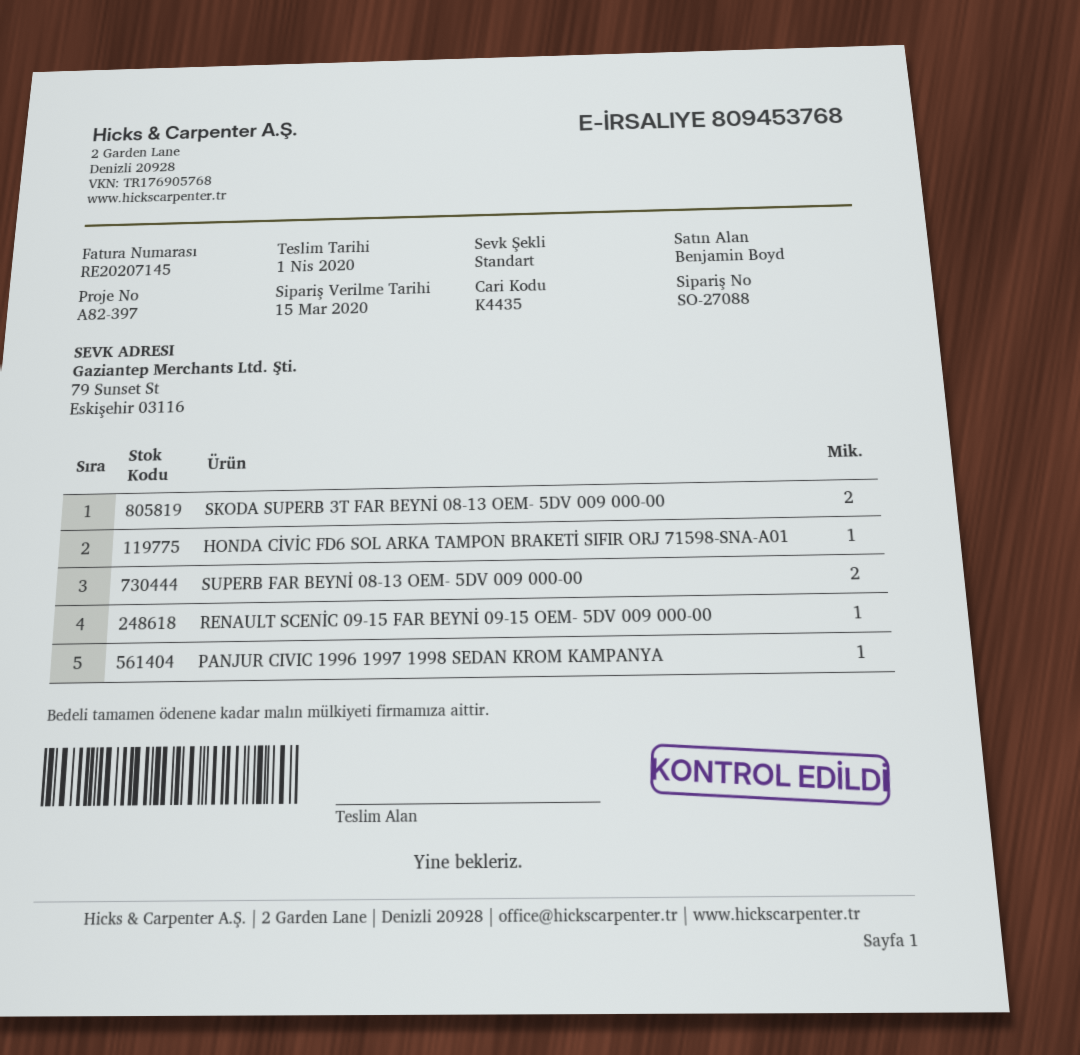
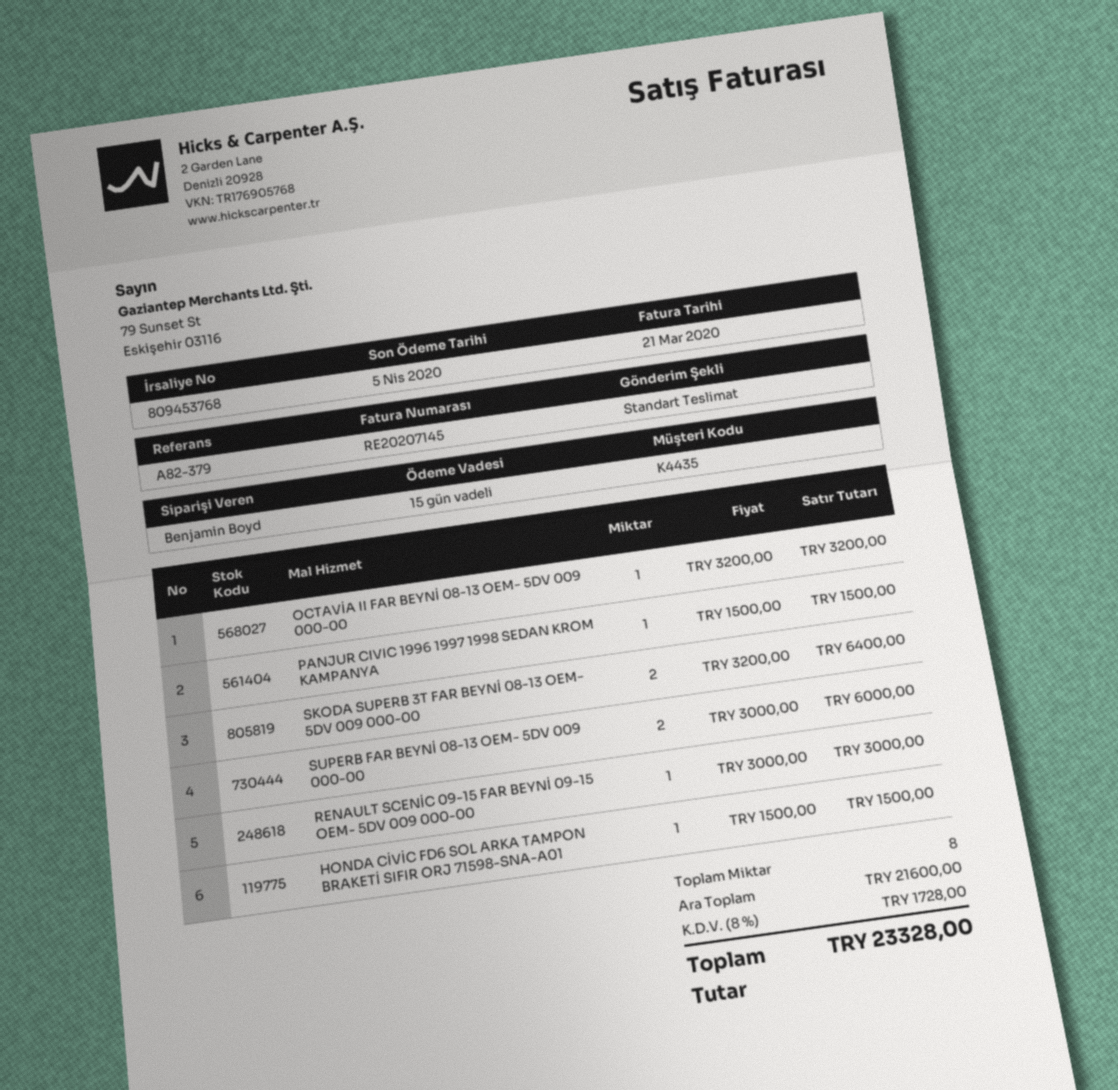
reference: A82-397 -> A82-379
OCTAVİA II FAR BEYNİ 08-13 OEM- 5DV 009 000-00: none -> 1

